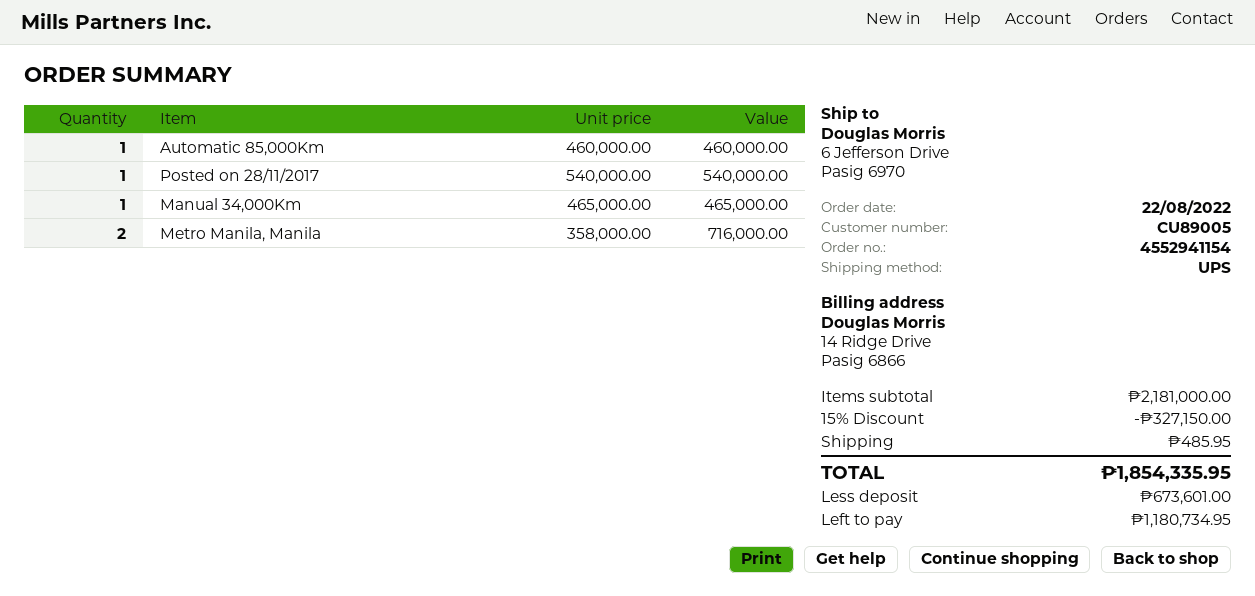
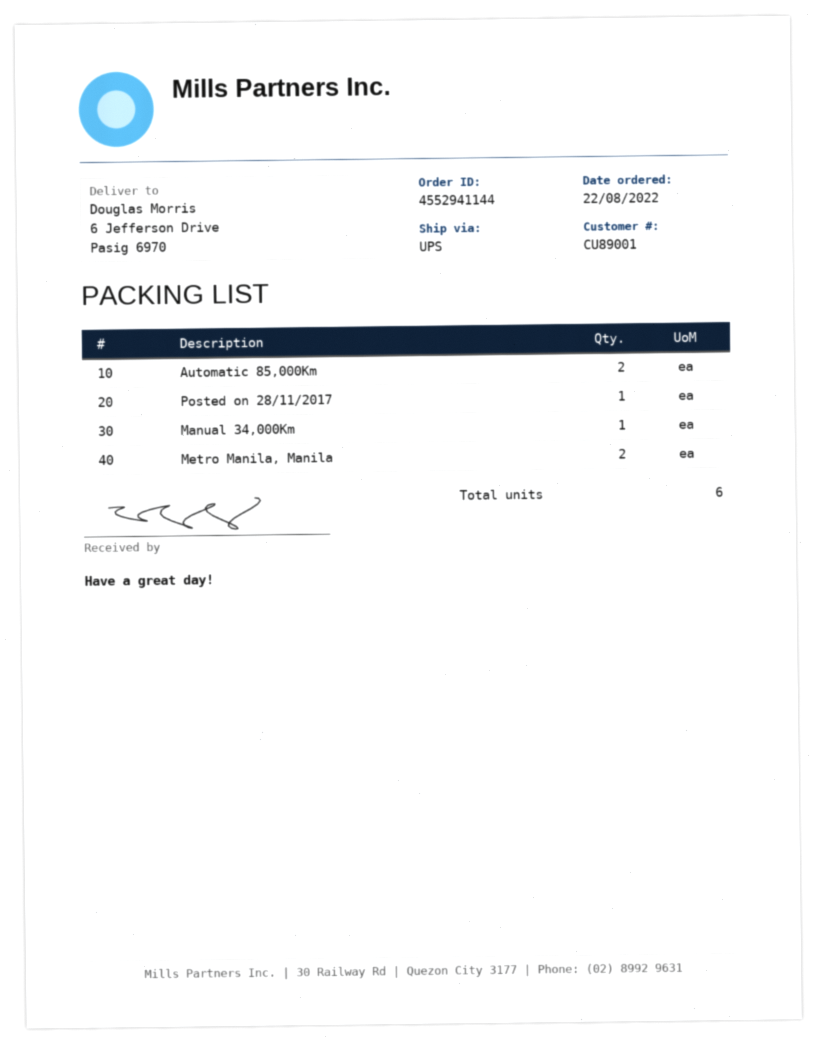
order number: 4552941154 -> 4552941144
customer number: CU89005 -> CU89001
Automatic 85,000Km: 1 -> 2

